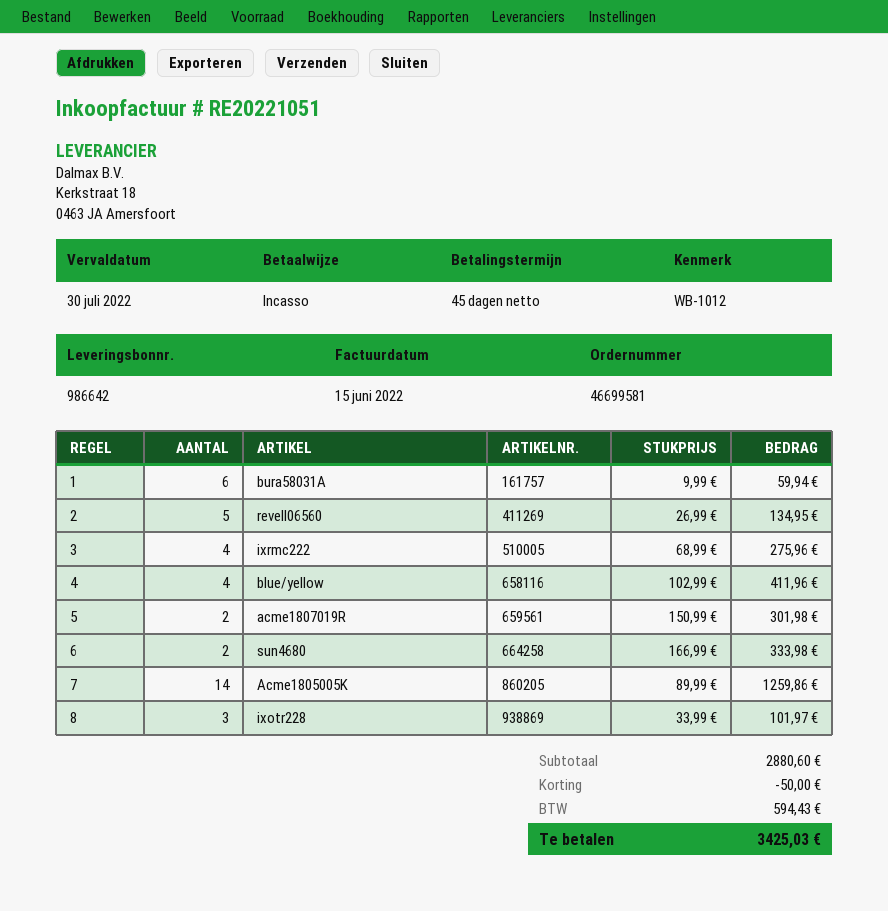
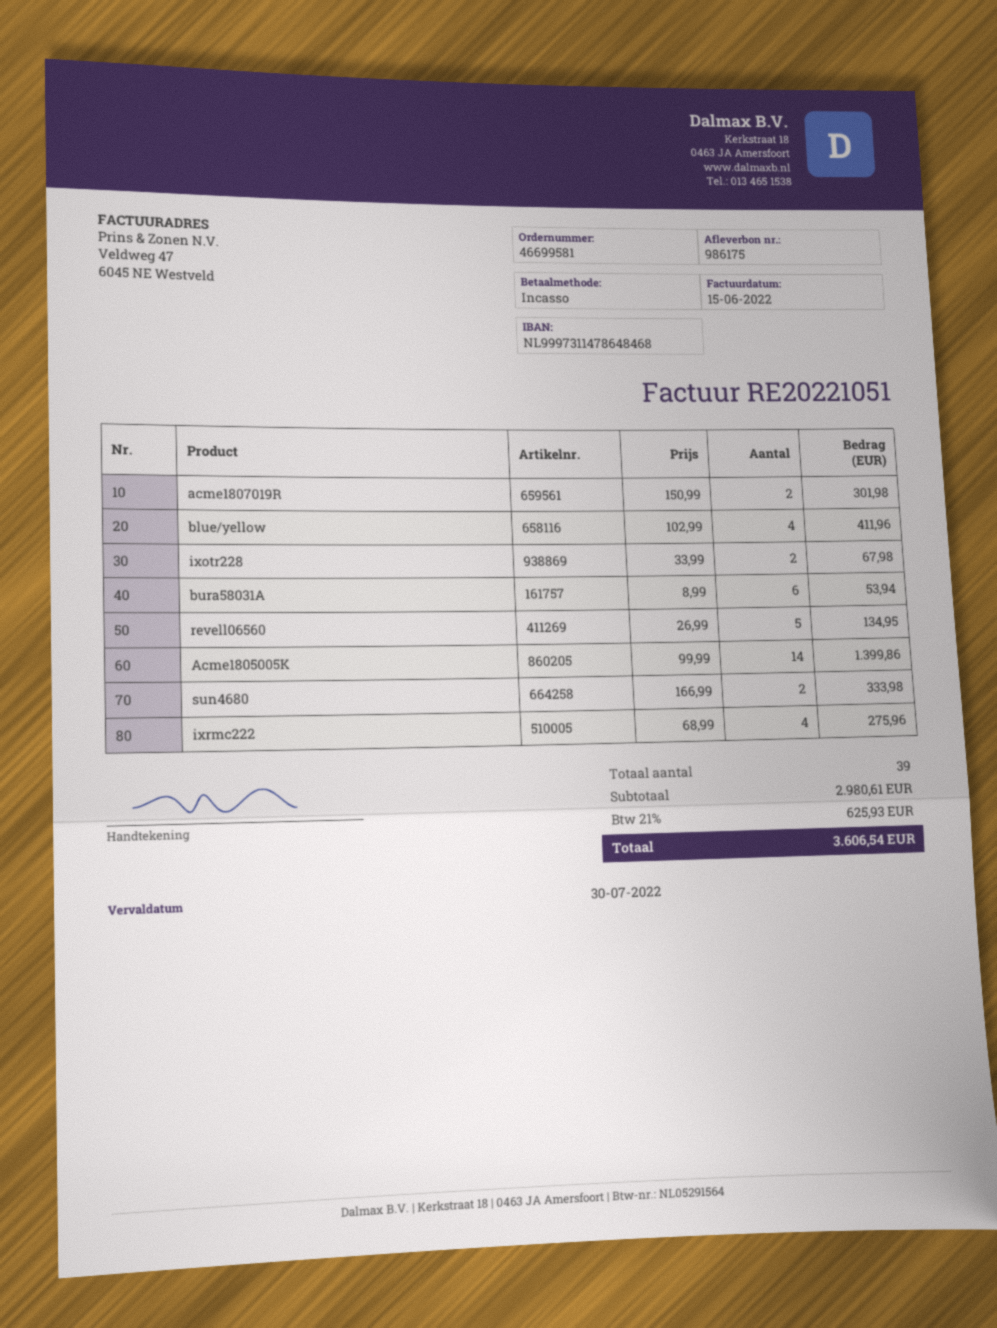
delivery note number: 986642 -> 986175
bura58031A: 6 x 9.99 = 59.94 -> 6 x 8.99 = 53.94
Acme1805005K: 14 x 89.99 = 1259.86 -> 14 x 99.99 = 1399.86
ixotr228: 3 x 33.99 = 101.97 -> 2 x 33.99 = 67.98
subtotal: 2880.60 -> 2980.61
discount: 50.00 -> none
tax: 594.43 -> 625.93
total: 3425.03 -> 3606.54

